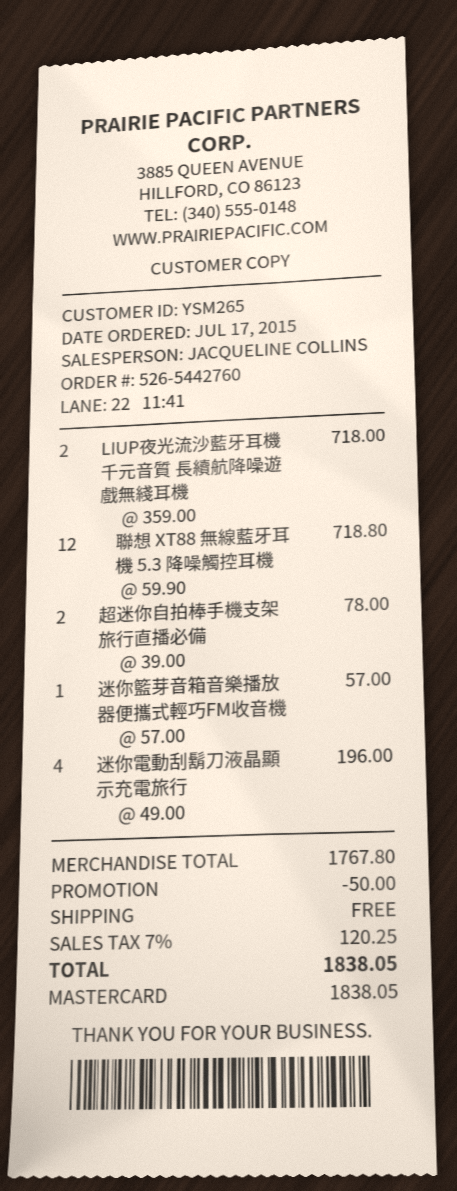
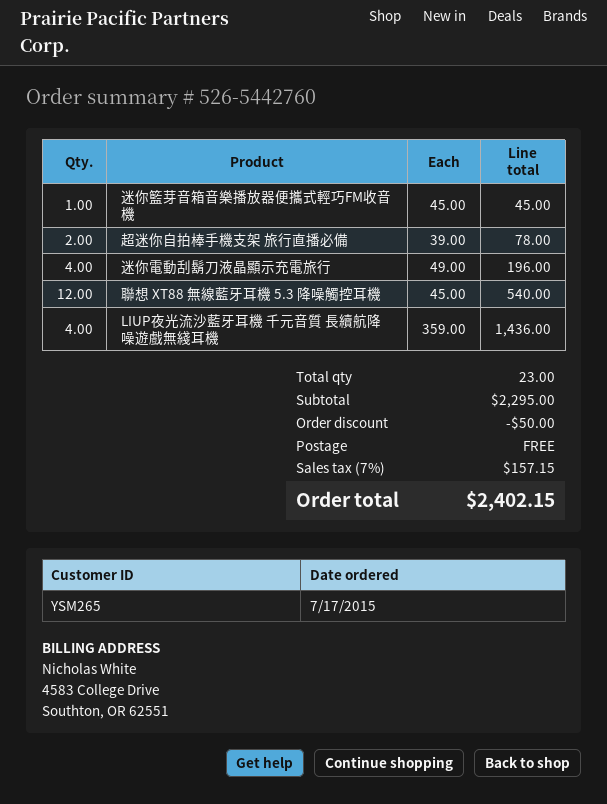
LIUP夜光流沙藍牙耳機 千元音質 長續航降噪遊戲無綫耳機: 2 x 359.00 = 718.00 -> 4 x 359.00 = 1436.00
聯想 XT88 無線藍牙耳機 5.3 降噪觸控耳機: 12 x 59.90 = 718.80 -> 12 x 45.00 = 540.00
迷你籃芽音箱音樂播放器便攜式輕巧FM收音機: 1 x 57.00 = 57.00 -> 1 x 45.00 = 45.00
subtotal: 1767.80 -> 2295.00
tax: 7% = 120.25 -> 7% = 157.15
total: 1838.05 -> 2402.15

